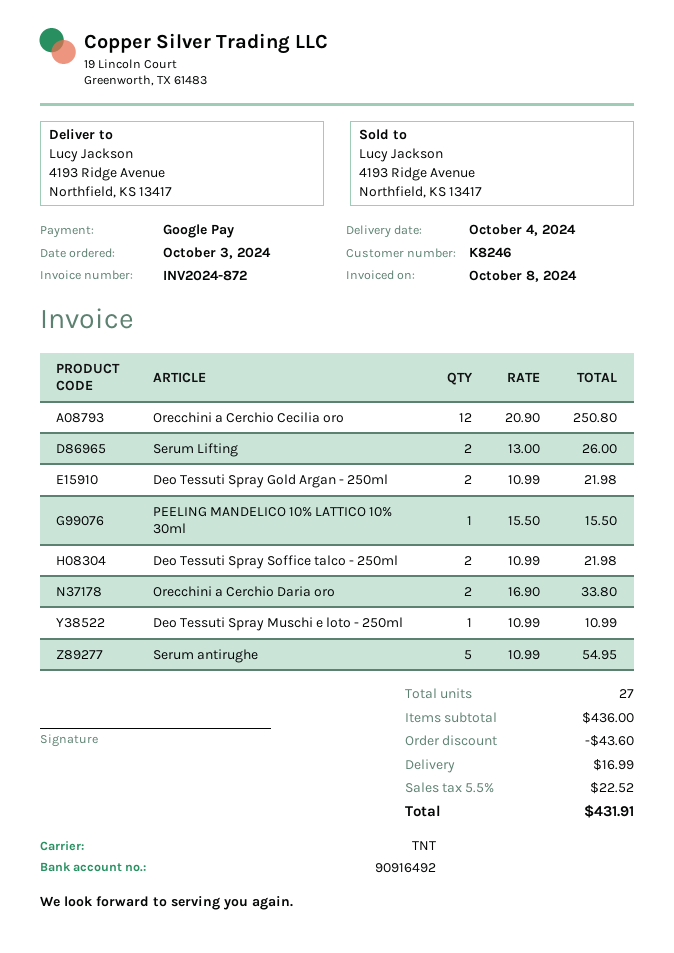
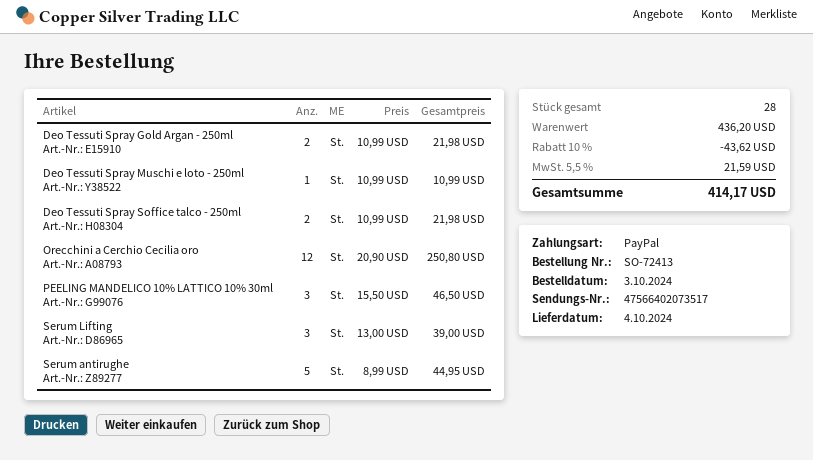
payment method: Google Pay -> PayPal
Serum Lifting: 2 x 13.00 = 26.00 -> 3 x 13.00 = 39.00
PEELING MANDELICO 10% LATTICO 10% 30ml: 1 x 15.50 = 15.50 -> 3 x 15.50 = 46.50
Orecchini a Cerchio Daria oro: 2 x 16.90 = 33.80 -> none
Serum antirughe: 5 x 10.99 = 54.95 -> 5 x 8.99 = 44.95
total quantity: 27 -> 28
subtotal: 436.00 -> 436.20
discount: 43.60 -> 43.62
shipping: 16.99 -> none
tax: 5.5% = 22.52 -> 5.5% = 21.59
total: 431.91 -> 414.17

